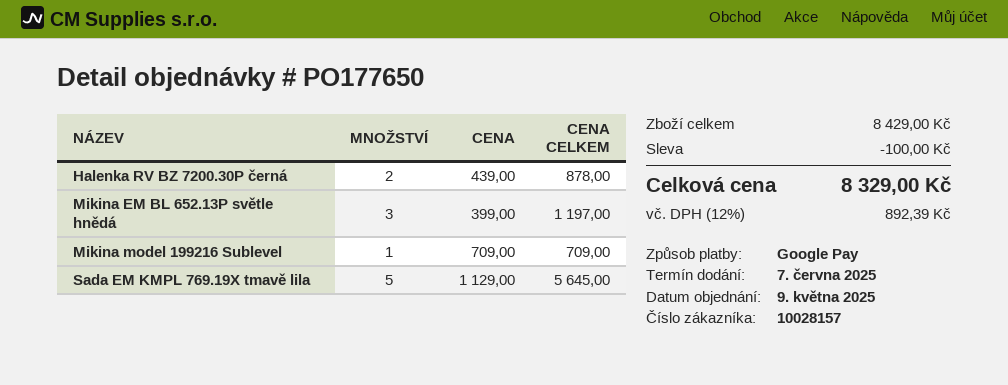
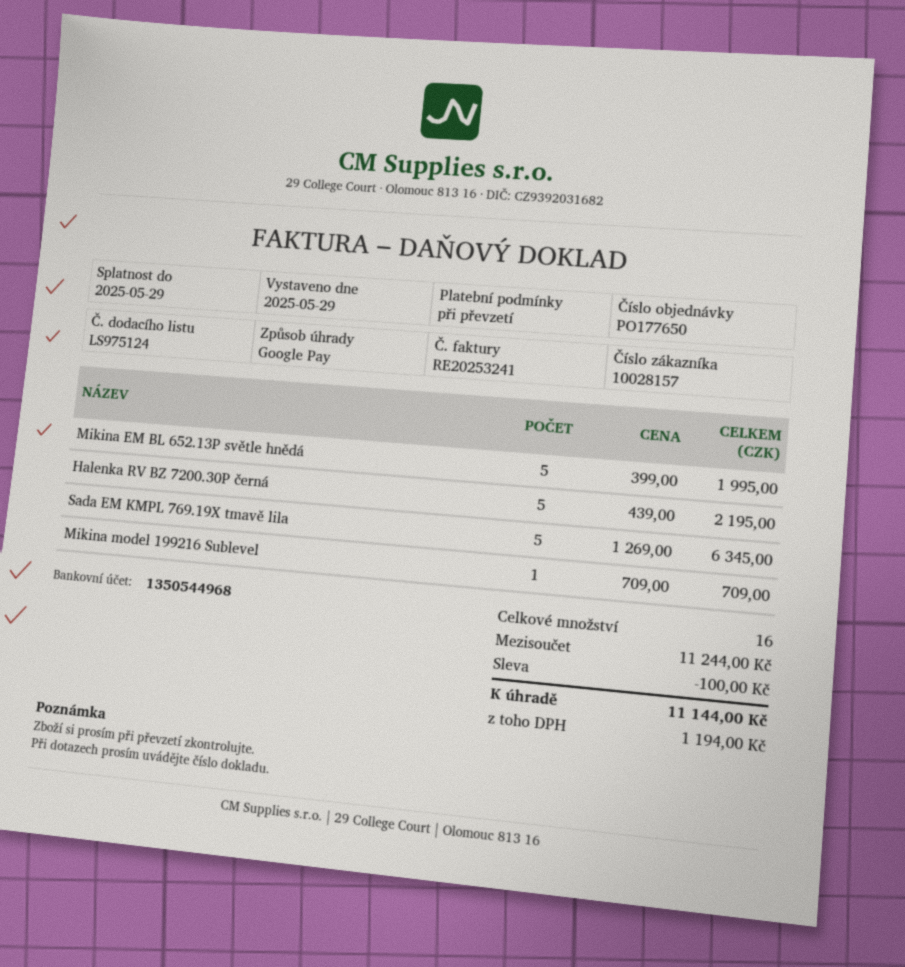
Halenka RV BZ 7200.30P černá: 2 x 439.00 = 878.00 -> 5 x 439.00 = 2195.00
Mikina EM BL 652.13P světle hnědá: 3 x 399.00 = 1197.00 -> 5 x 399.00 = 1995.00
Sada EM KMPL 769.19X tmavě lila: 5 x 1129.00 = 5645.00 -> 5 x 1269.00 = 6345.00
subtotal: 8429.00 -> 11244.00
tax: 892.39 -> 1194.00
total: 8329.00 -> 11144.00

